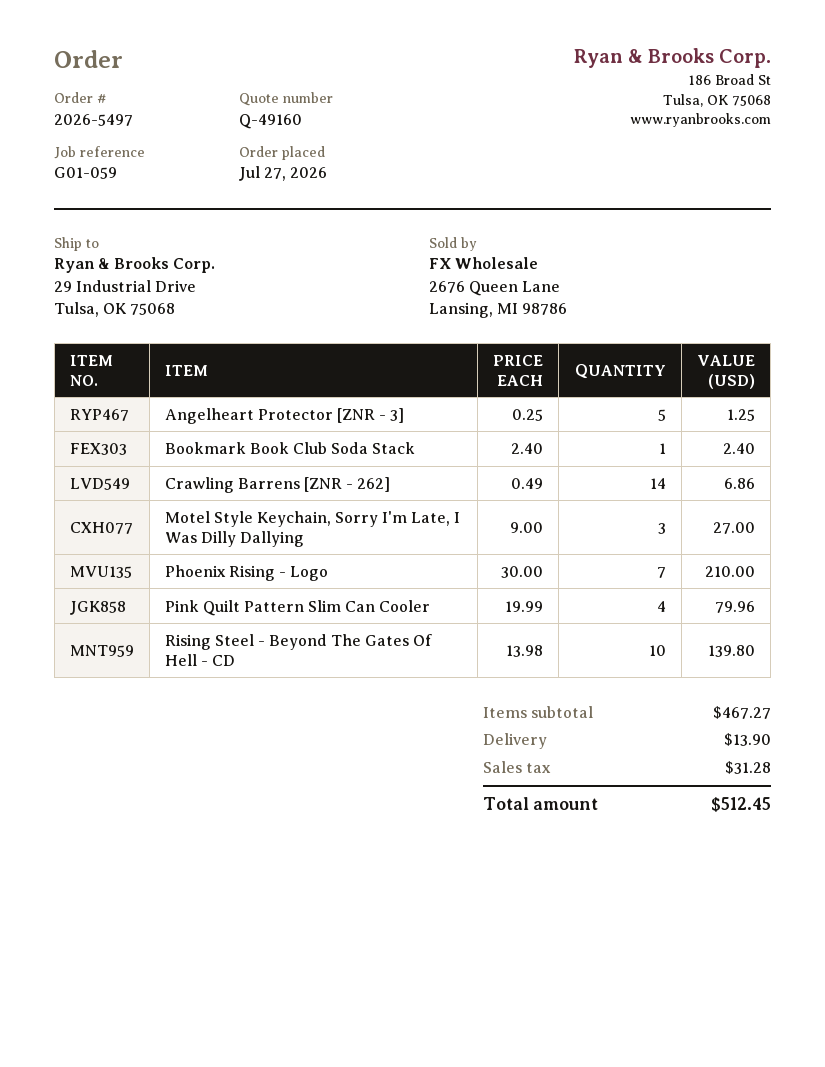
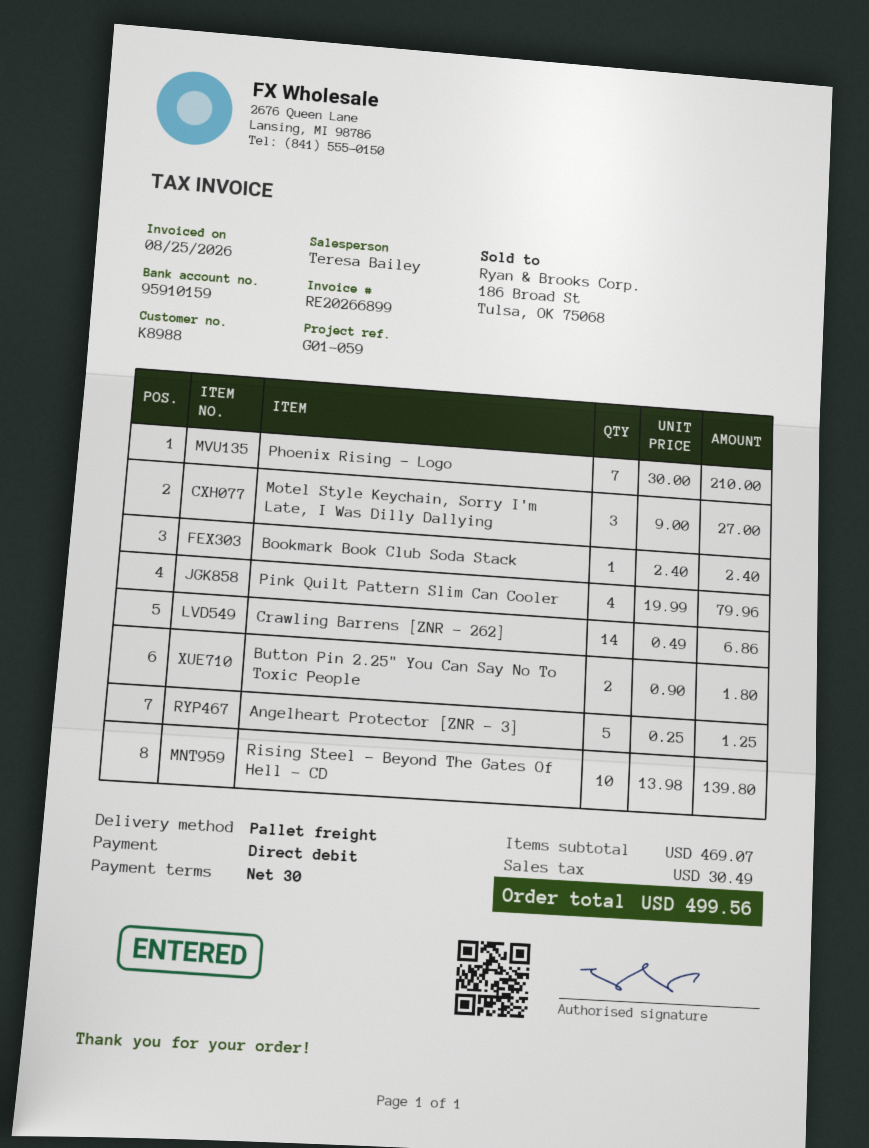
Button Pin 2.25" You Can Say No To Toxic People: none -> 2 x 0.90 = 1.80
subtotal: 467.27 -> 469.07
shipping: 13.90 -> none
tax: 31.28 -> 30.49
total: 512.45 -> 499.56

